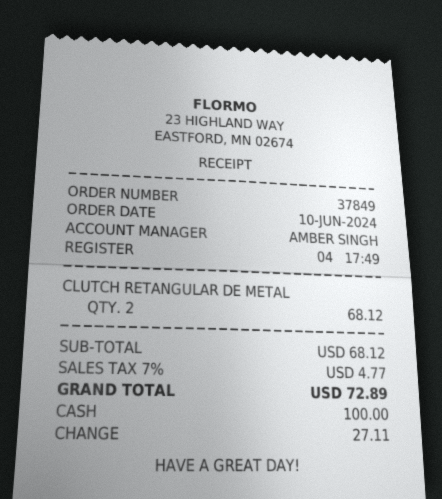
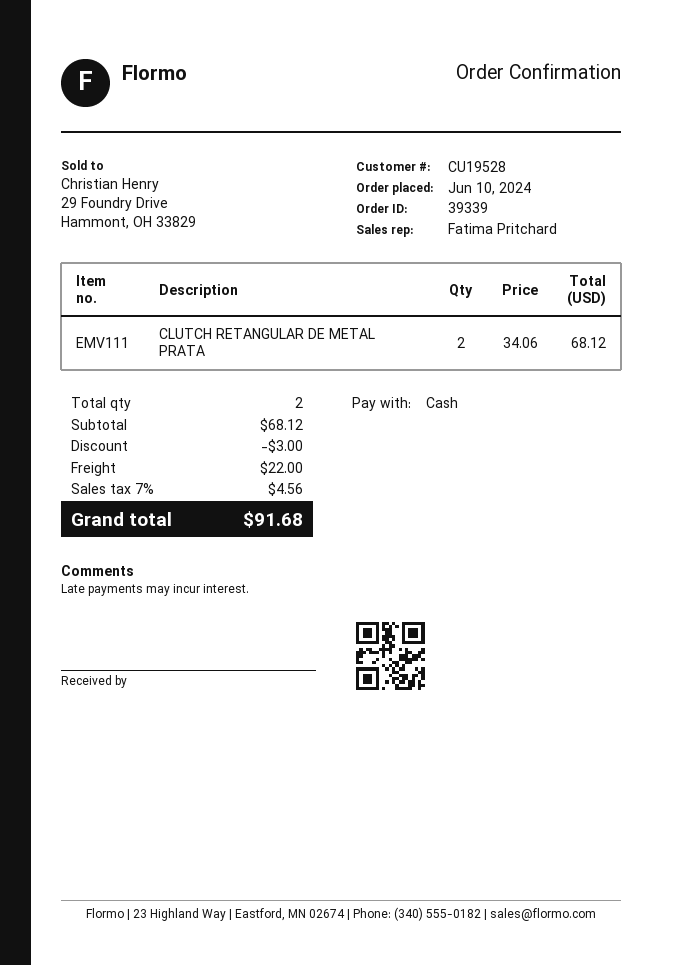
order number: 37849 -> 39339
sales rep: AMBER SINGH -> Fatima Pritchard
discount: none -> 3.00
shipping: none -> 22.00
tax: 7% = 4.77 -> 7% = 4.56
total: 72.89 -> 91.68

